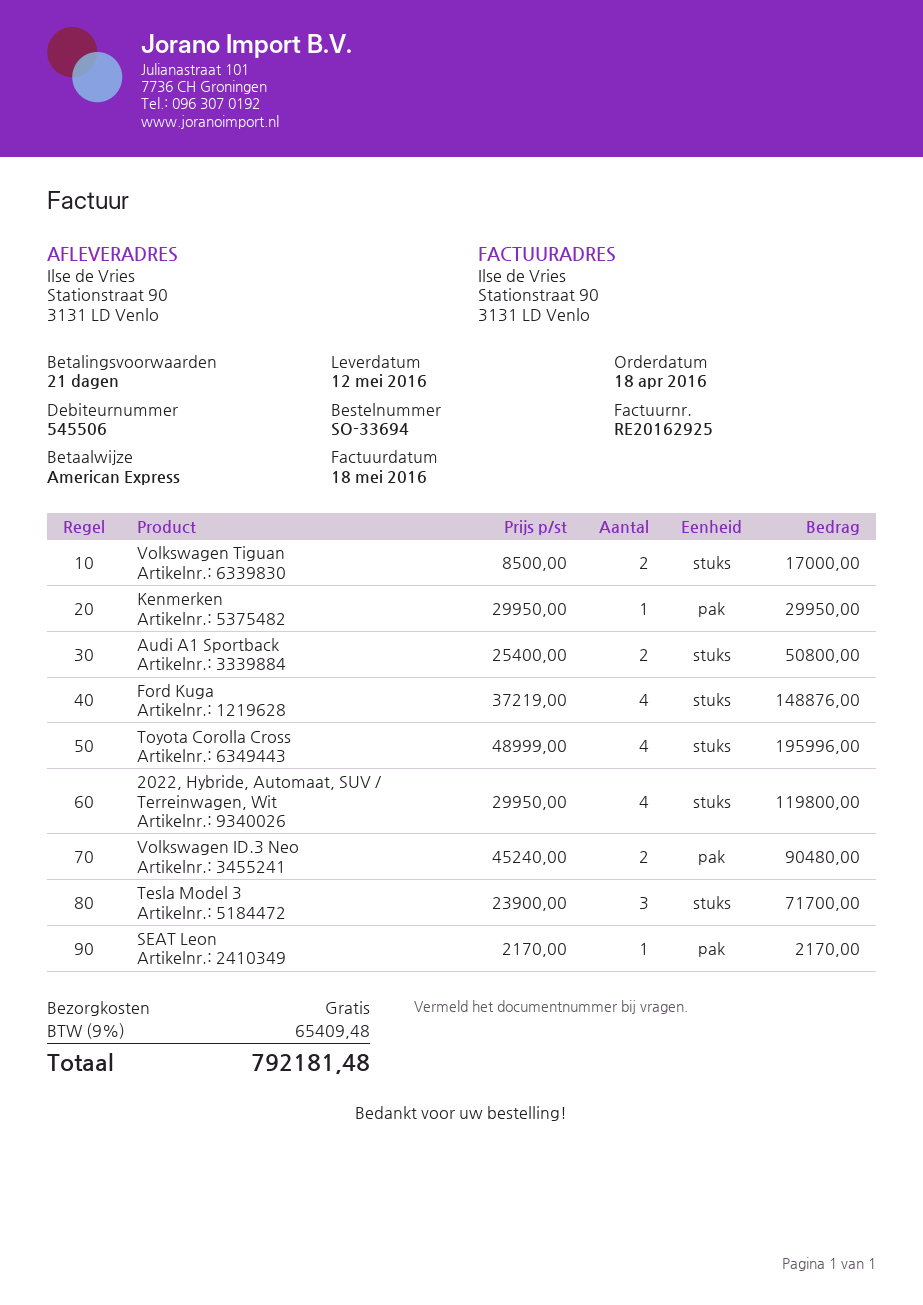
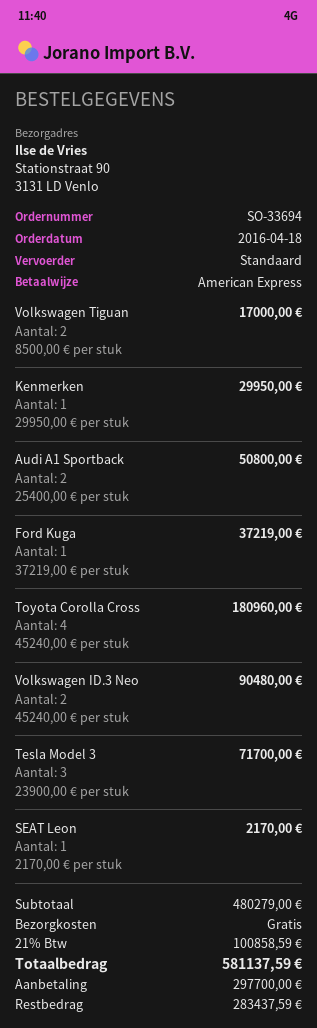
Ford Kuga: 4 x 37219.00 = 148876.00 -> 1 x 37219.00 = 37219.00
Toyota Corolla Cross: 4 x 48999.00 = 195996.00 -> 4 x 45240.00 = 180960.00
2022, Hybride, Automaat, SUV / Terreinwagen, Wit: 4 x 29950.00 = 119800.00 -> none
tax: 9% = 65409.48 -> 21% = 100858.59
total: 792181.48 -> 581137.59

